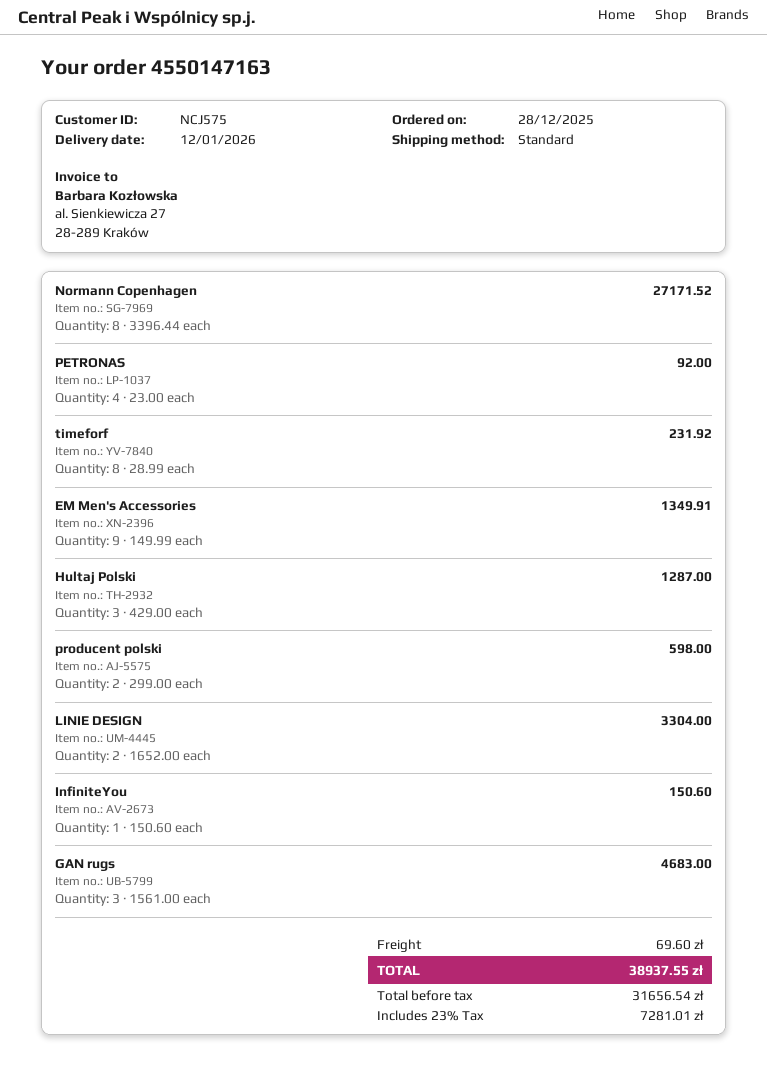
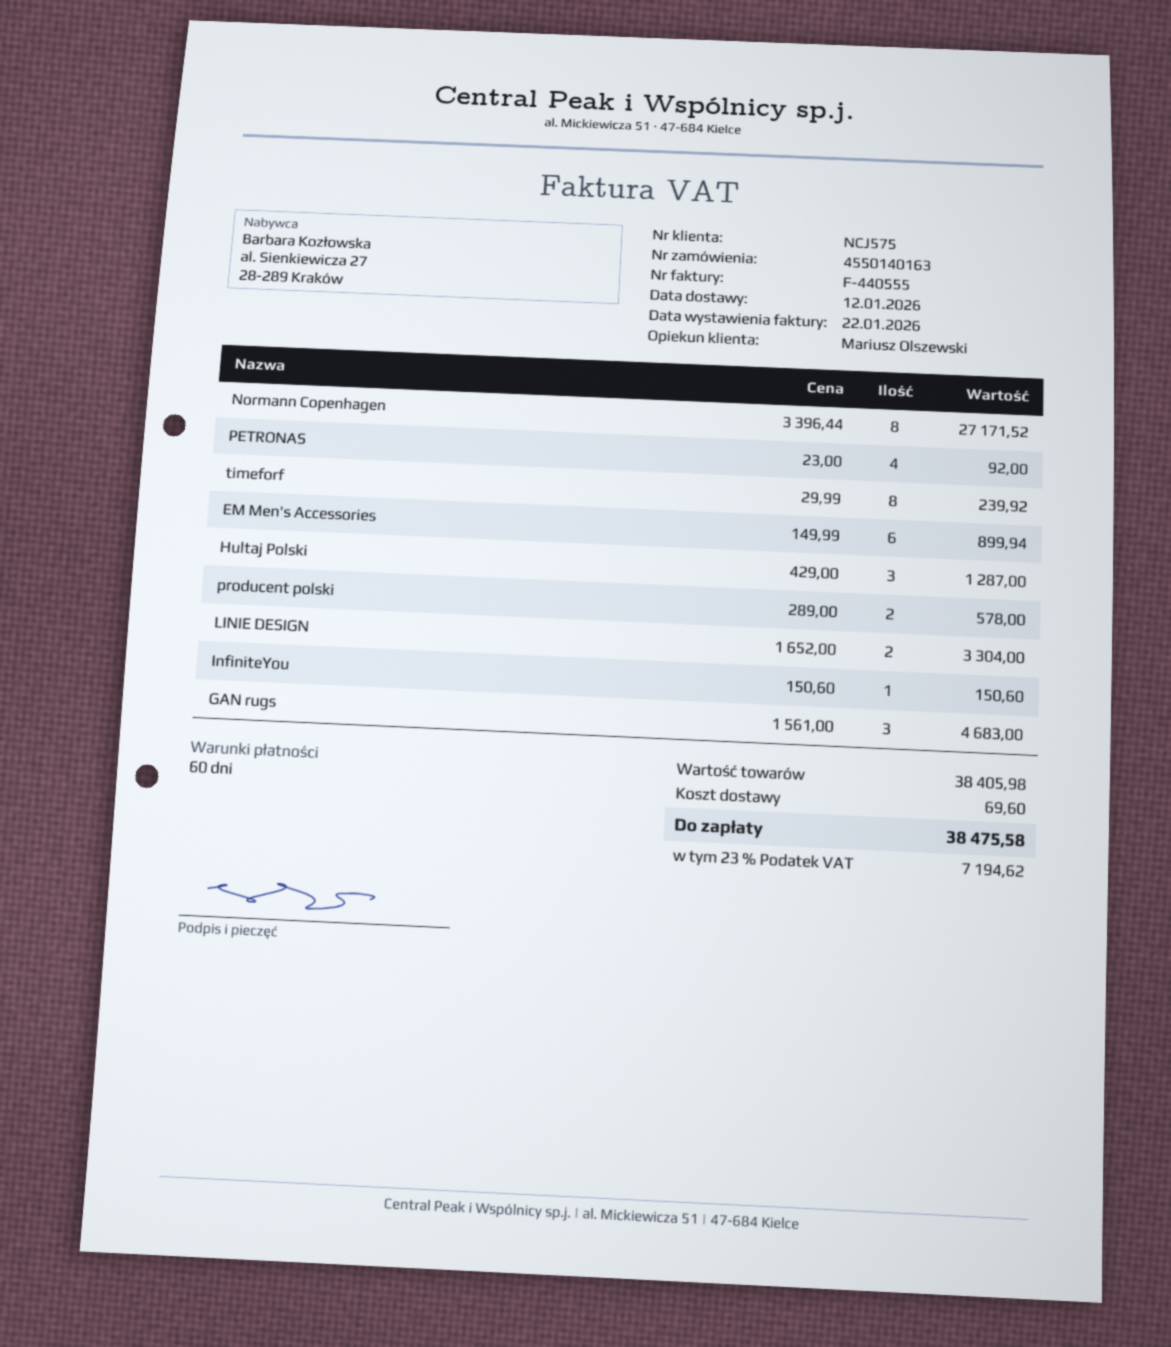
order number: 4550147163 -> 4550140163
timeforf: 8 x 28.99 = 231.92 -> 8 x 29.99 = 239.92
EM Men's Accessories: 9 x 149.99 = 1349.91 -> 6 x 149.99 = 899.94
producent polski: 2 x 299.00 = 598.00 -> 2 x 289.00 = 578.00
tax: 23% = 7281.01 -> 23% = 7194.62
total: 38937.55 -> 38475.58

